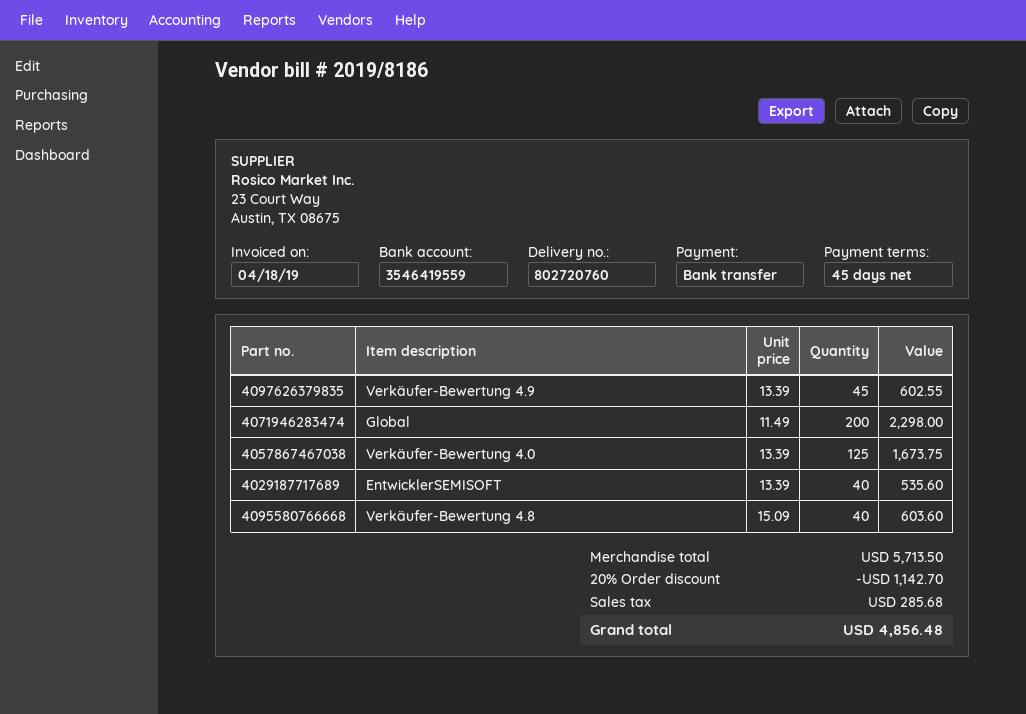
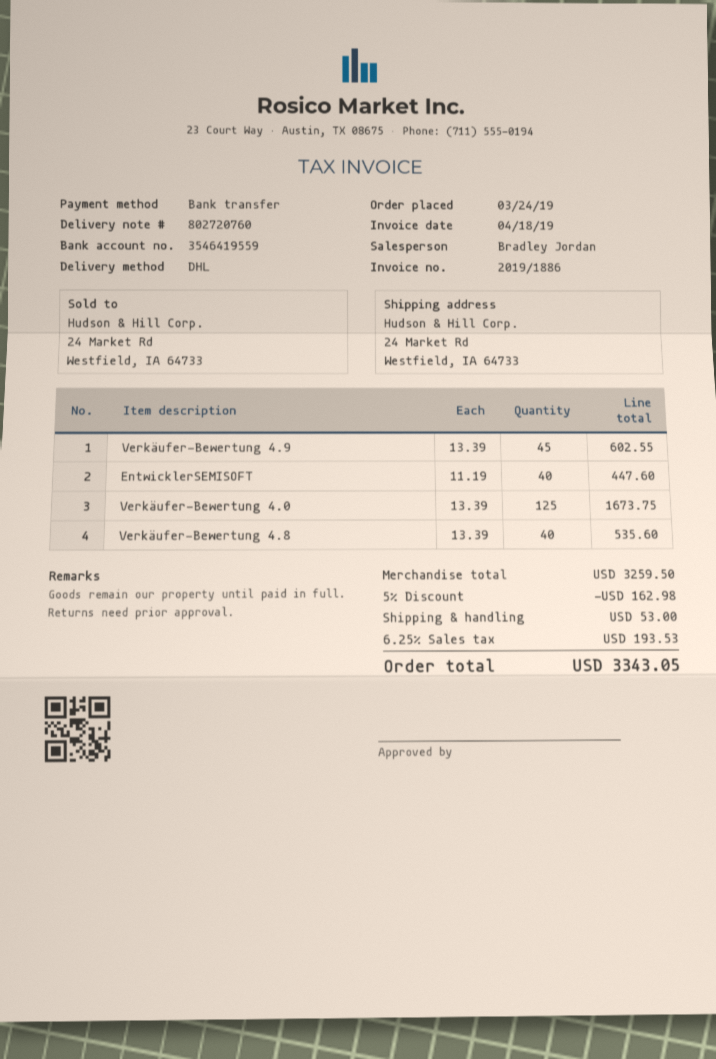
invoice number: 2019/8186 -> 2019/1886
Global: 200 x 11.49 = 2298.00 -> none
EntwicklerSEMISOFT: 40 x 13.39 = 535.60 -> 40 x 11.19 = 447.60
Verkäufer-Bewertung 4.8: 40 x 15.09 = 603.60 -> 40 x 13.39 = 535.60
subtotal: 5713.50 -> 3259.50
discount: 20% = 1142.70 -> 5% = 162.98
shipping: none -> 53.00
tax: 285.68 -> 193.53
total: 4856.48 -> 3343.05

